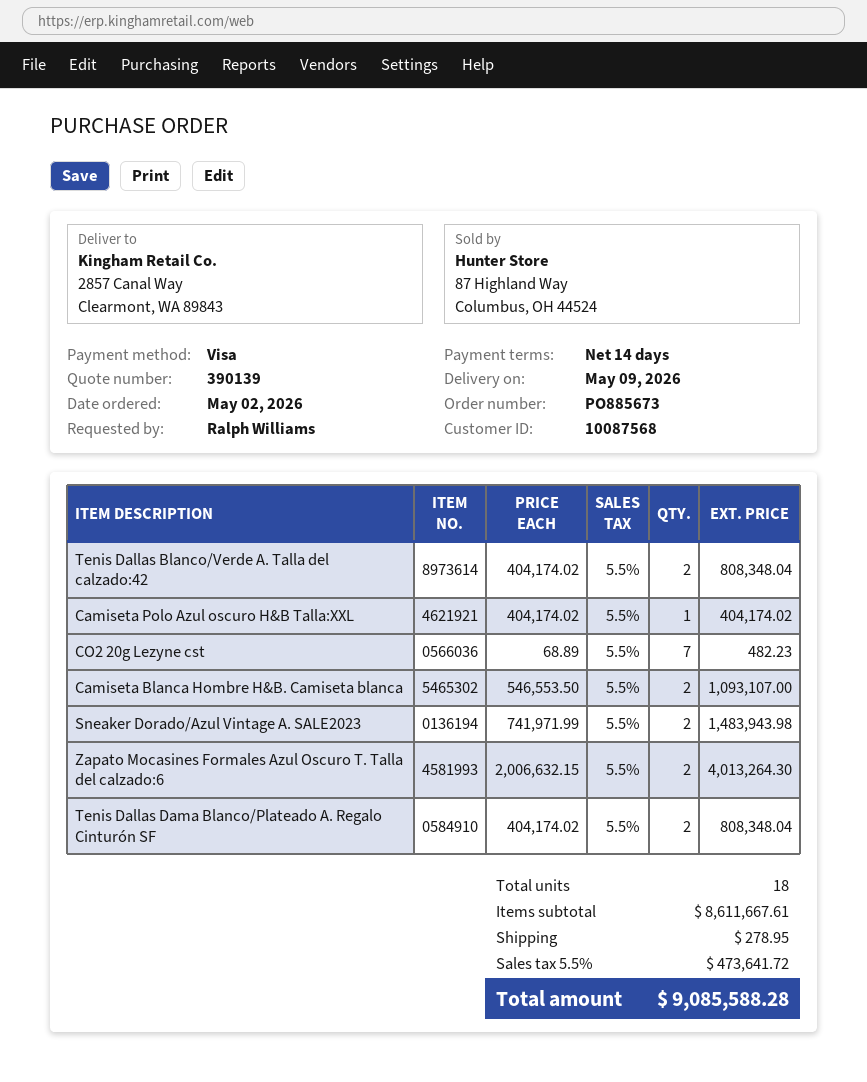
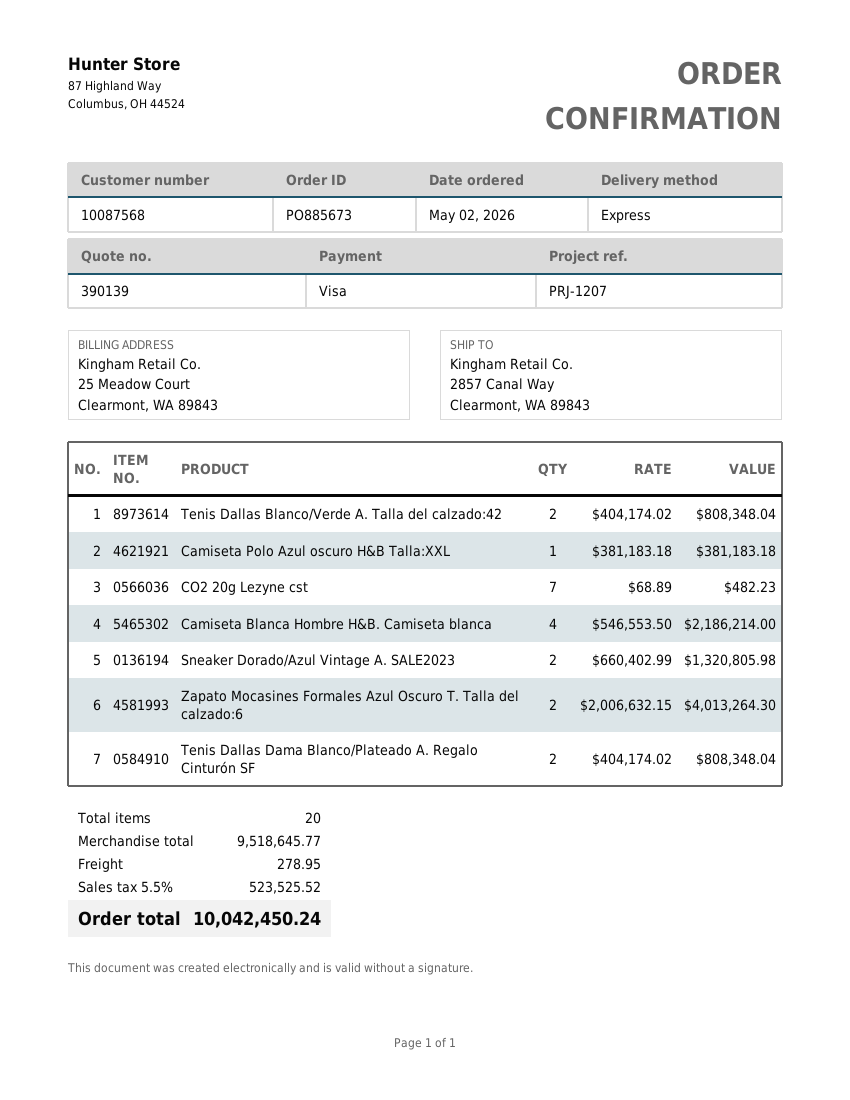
Camiseta Polo Azul oscuro H&B Talla:XXL: 1 x 404174.02 = 404174.02 -> 1 x 381183.18 = 381183.18
Camiseta Blanca Hombre H&B. Camiseta blanca: 2 x 546553.50 = 1093107.00 -> 4 x 546553.50 = 2186214.00
Sneaker Dorado/Azul Vintage A. SALE2023: 2 x 741971.99 = 1483943.98 -> 2 x 660402.99 = 1320805.98
total quantity: 18 -> 20
subtotal: 8611667.61 -> 9518645.77
tax: 5.5% = 473641.72 -> 5.5% = 523525.52
total: 9085588.28 -> 10042450.24

